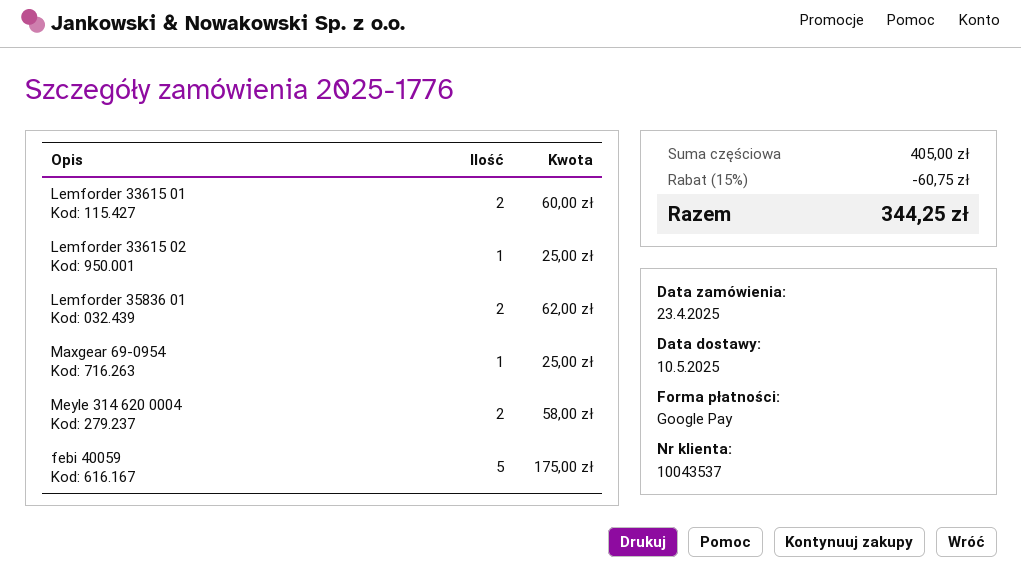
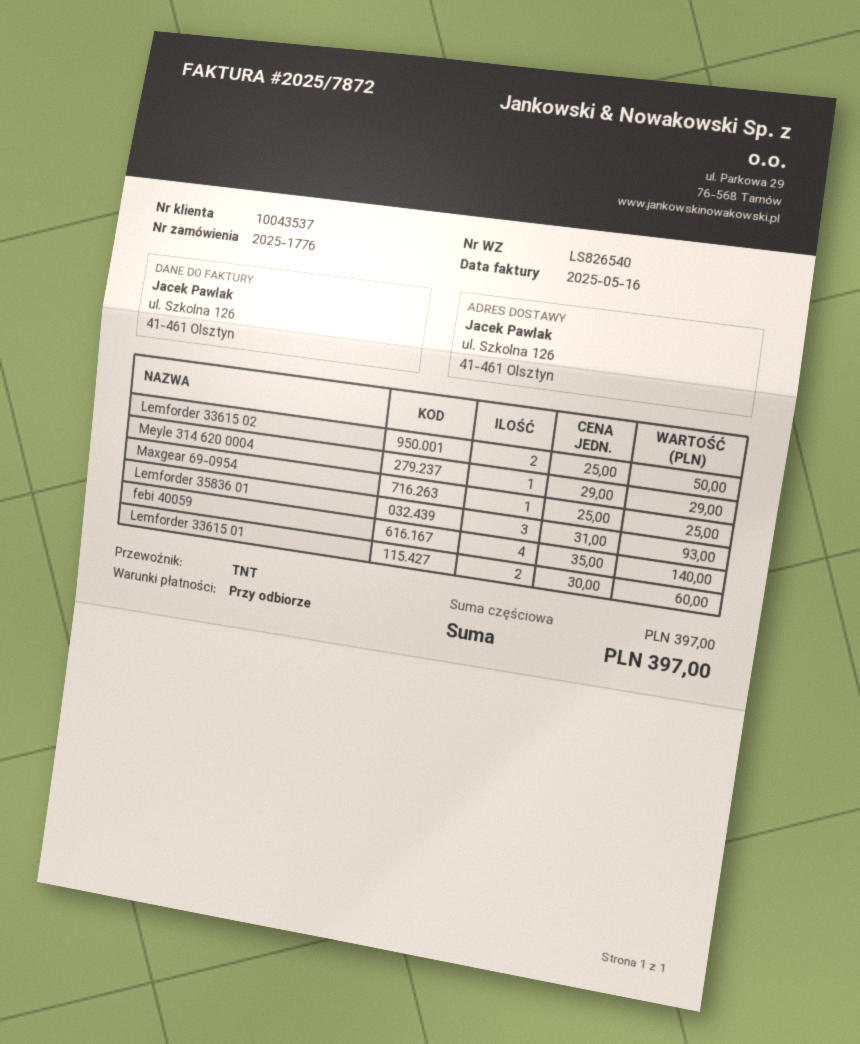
Lemforder 33615 02: 1 for 25.00 -> 2 for 50.00
Lemforder 35836 01: 2 for 62.00 -> 3 for 93.00
Meyle 314 620 0004: 2 for 58.00 -> 1 for 29.00
febi 40059: 5 for 175.00 -> 4 for 140.00
subtotal: 405.00 -> 397.00
discount: 15% = 60.75 -> none
total: 344.25 -> 397.00

